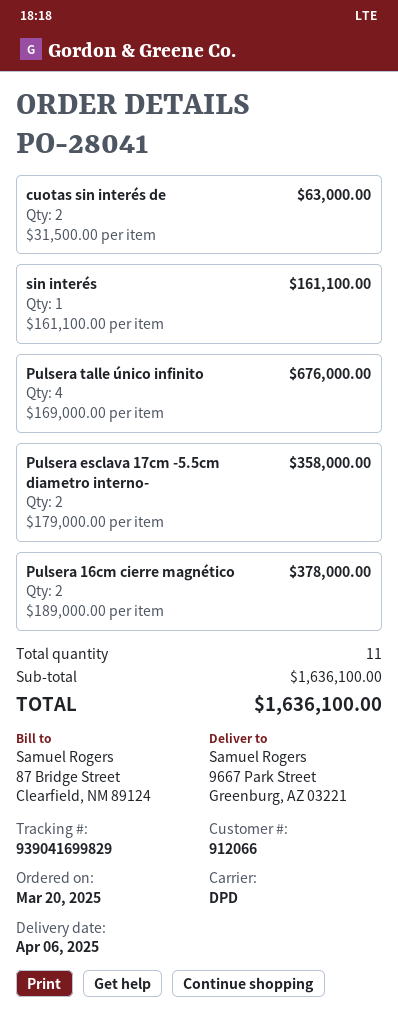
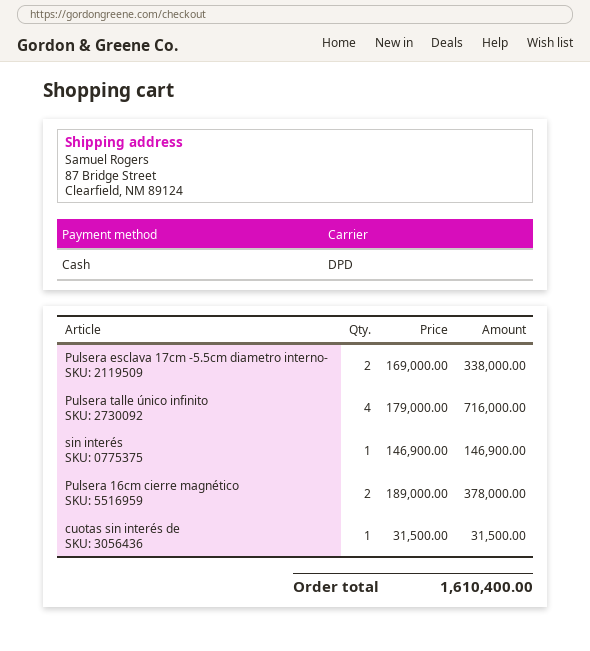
ship to: 9667 Park Street, Greenburg, AZ 03221 -> 87 Bridge Street, Clearfield, NM 89124
cuotas sin interés de: 2 x 31500.00 = 63000.00 -> 1 x 31500.00 = 31500.00
sin interés: 1 x 161100.00 = 161100.00 -> 1 x 146900.00 = 146900.00
Pulsera talle único infinito: 4 x 169000.00 = 676000.00 -> 4 x 179000.00 = 716000.00
Pulsera esclava 17cm -5.5cm diametro interno-: 2 x 179000.00 = 358000.00 -> 2 x 169000.00 = 338000.00
total: 1636100.00 -> 1610400.00

